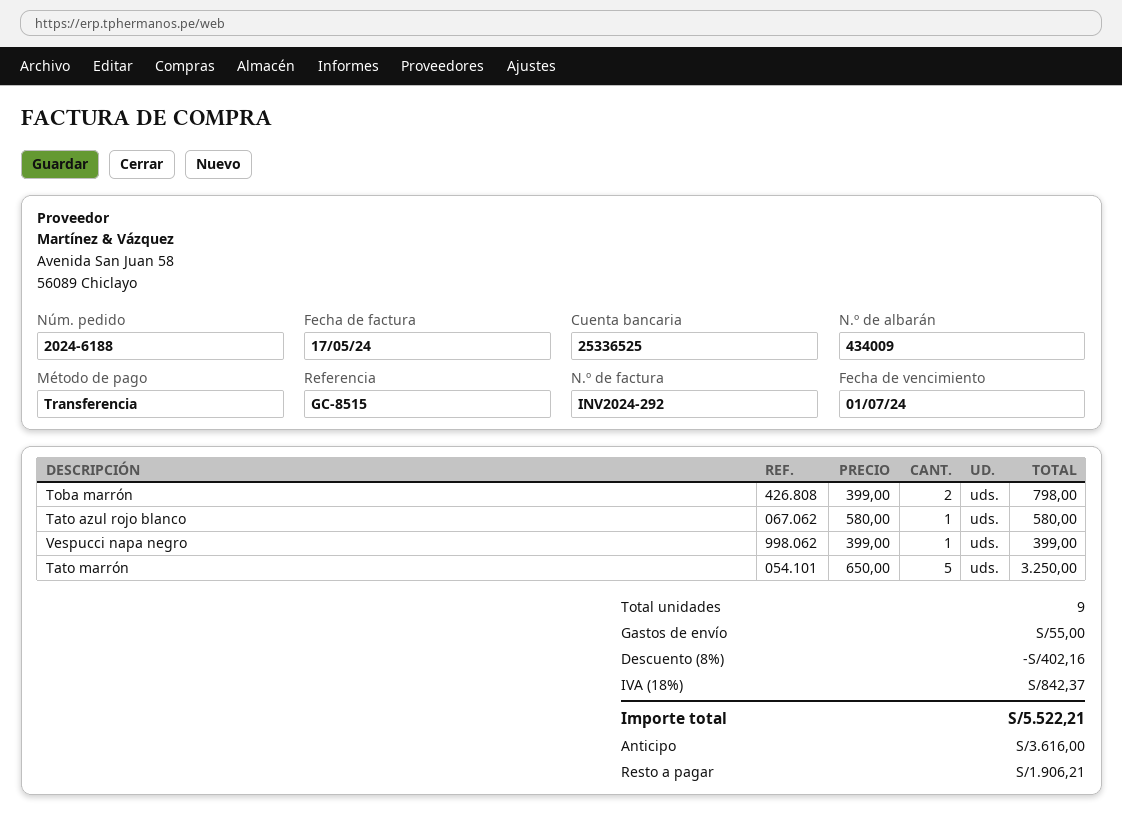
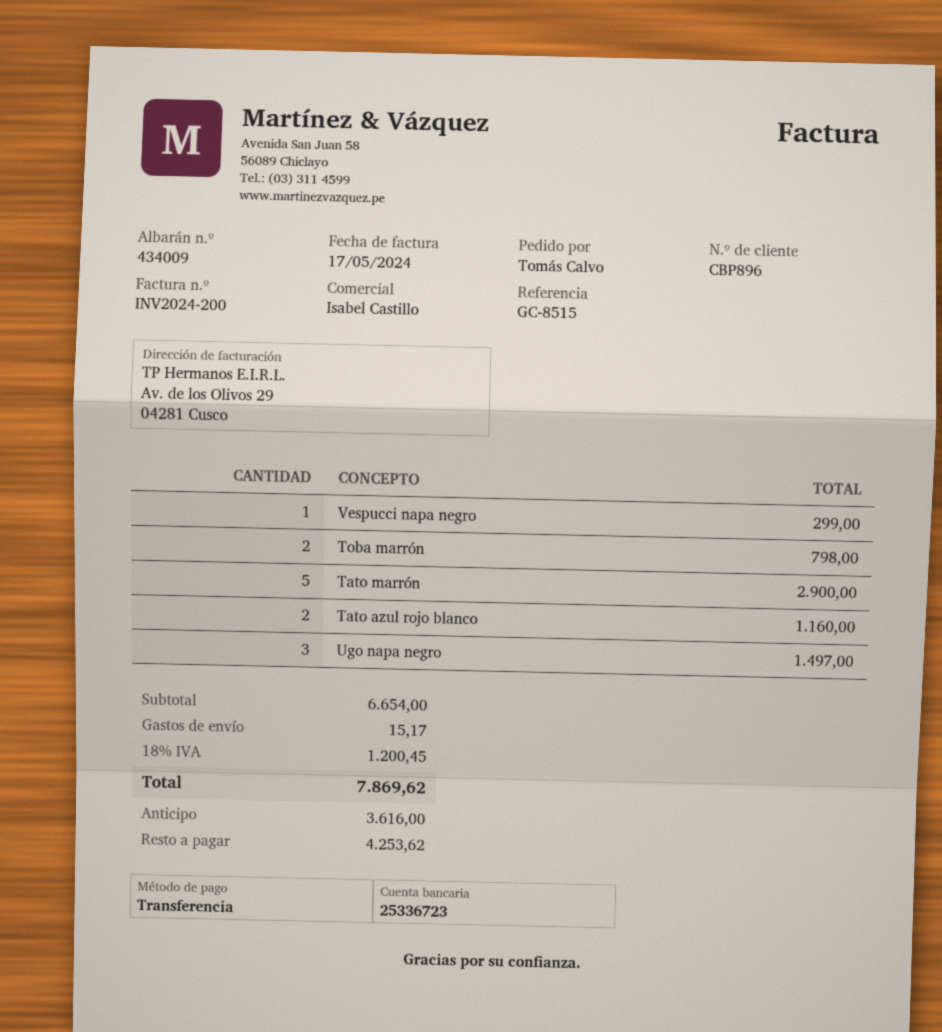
invoice number: INV2024-292 -> INV2024-200
bank account: 25336525 -> 25336723
Tato azul rojo blanco: 1 for 580.00 -> 2 for 1160.00
Vespucci napa negro: 1 for 399.00 -> 1 for 299.00
Tato marrón: 5 for 3250.00 -> 5 for 2900.00
Ugo napa negro: none -> 3 for 1497.00
discount: 8% = 402.16 -> none
shipping: 55.00 -> 15.17
tax: 18% = 842.37 -> 18% = 1200.45
total: 5522.21 -> 7869.62
balance: 1906.21 -> 4253.62

